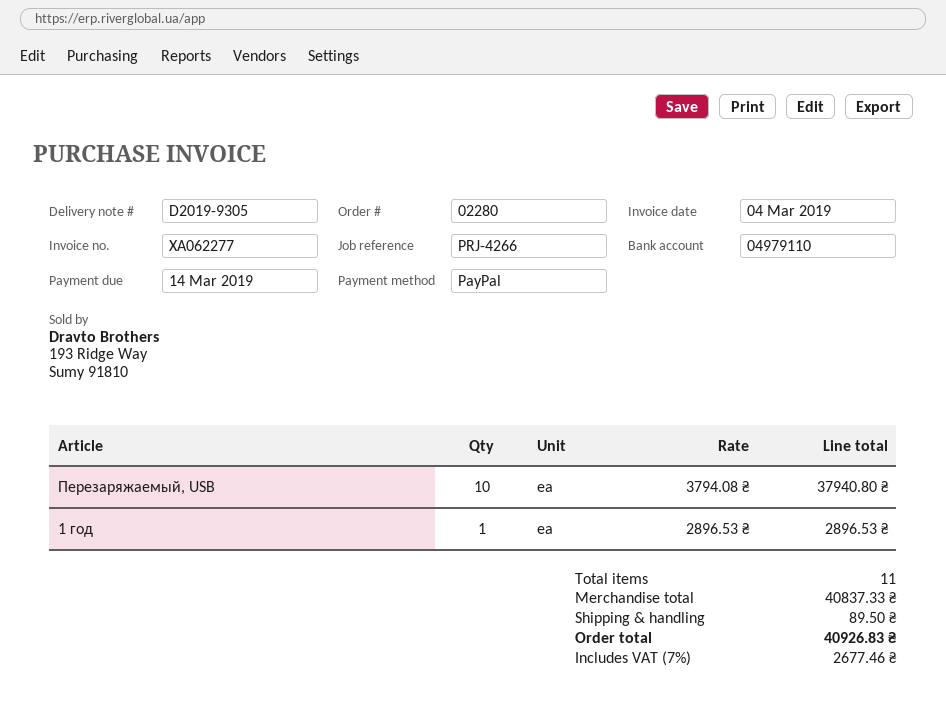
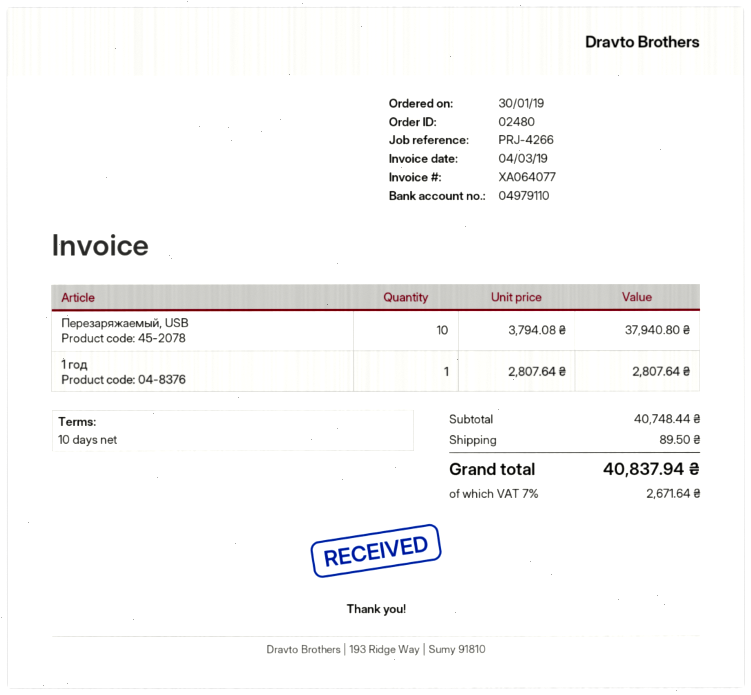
order number: 02280 -> 02480
invoice number: XA062277 -> XA064077
1 год: 1 x 2896.53 = 2896.53 -> 1 x 2807.64 = 2807.64
subtotal: 40837.33 -> 40748.44
tax: 7% = 2677.46 -> 7% = 2671.64
total: 40926.83 -> 40837.94

